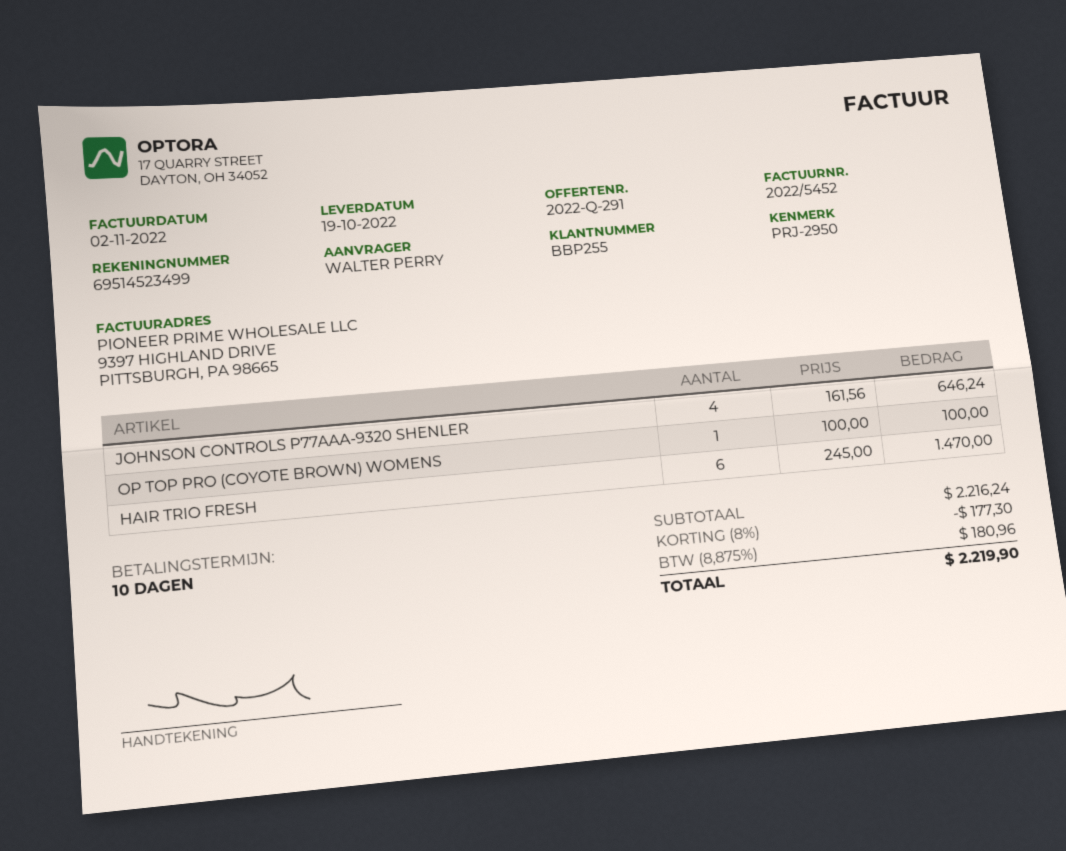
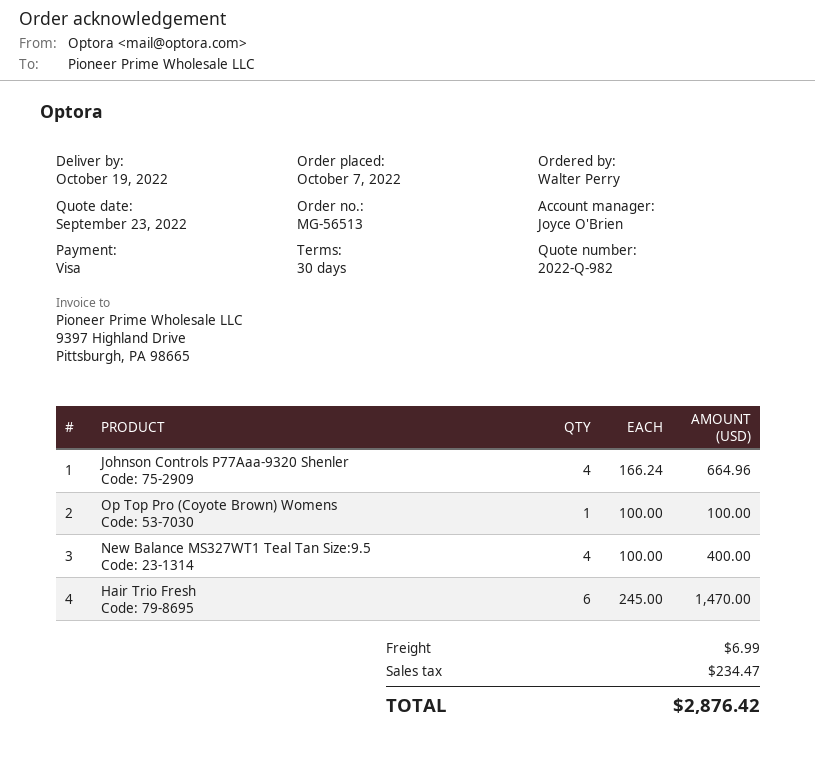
quote number: 2022-Q-291 -> 2022-Q-982
payment terms: 10 days -> 30 days
JOHNSON CONTROLS P77AAA-9320 SHENLER: 4 x 161.56 = 646.24 -> 4 x 166.24 = 664.96
New Balance MS327WT1 Teal Tan Size:9.5: none -> 4 x 100.00 = 400.00
discount: 8% = 177.30 -> none
shipping: none -> 6.99
tax: 180.96 -> 234.47
total: 2219.90 -> 2876.42

